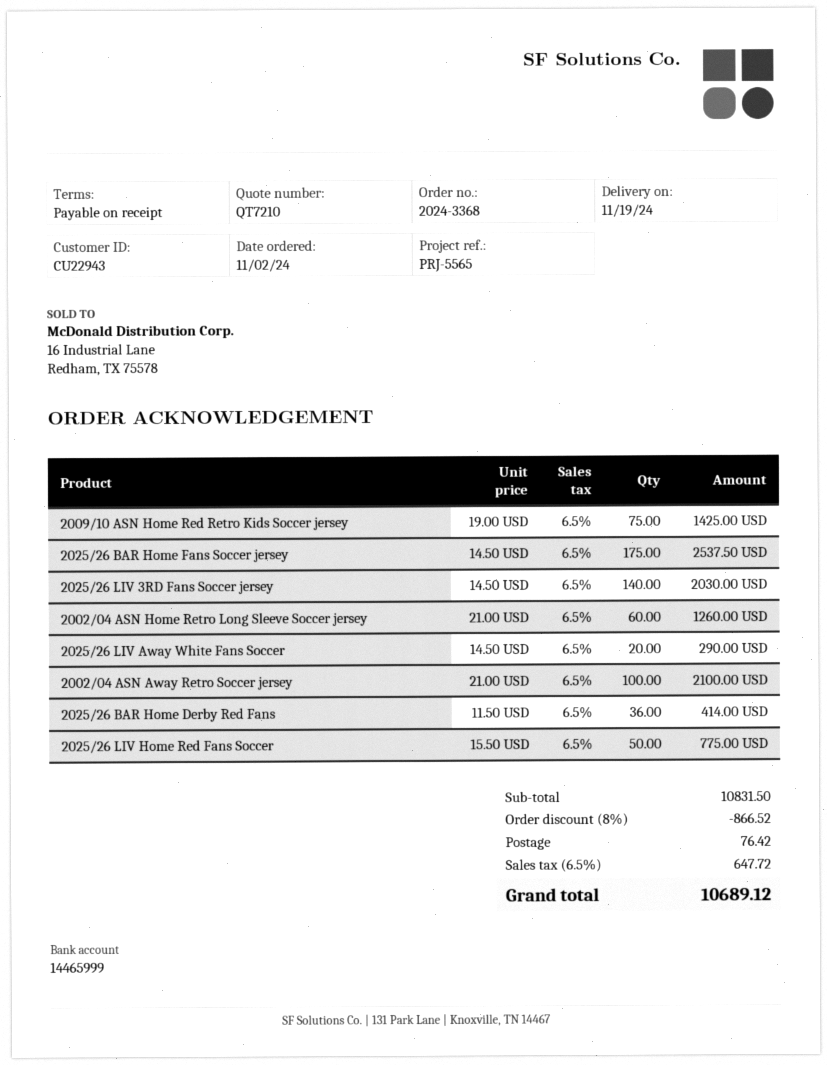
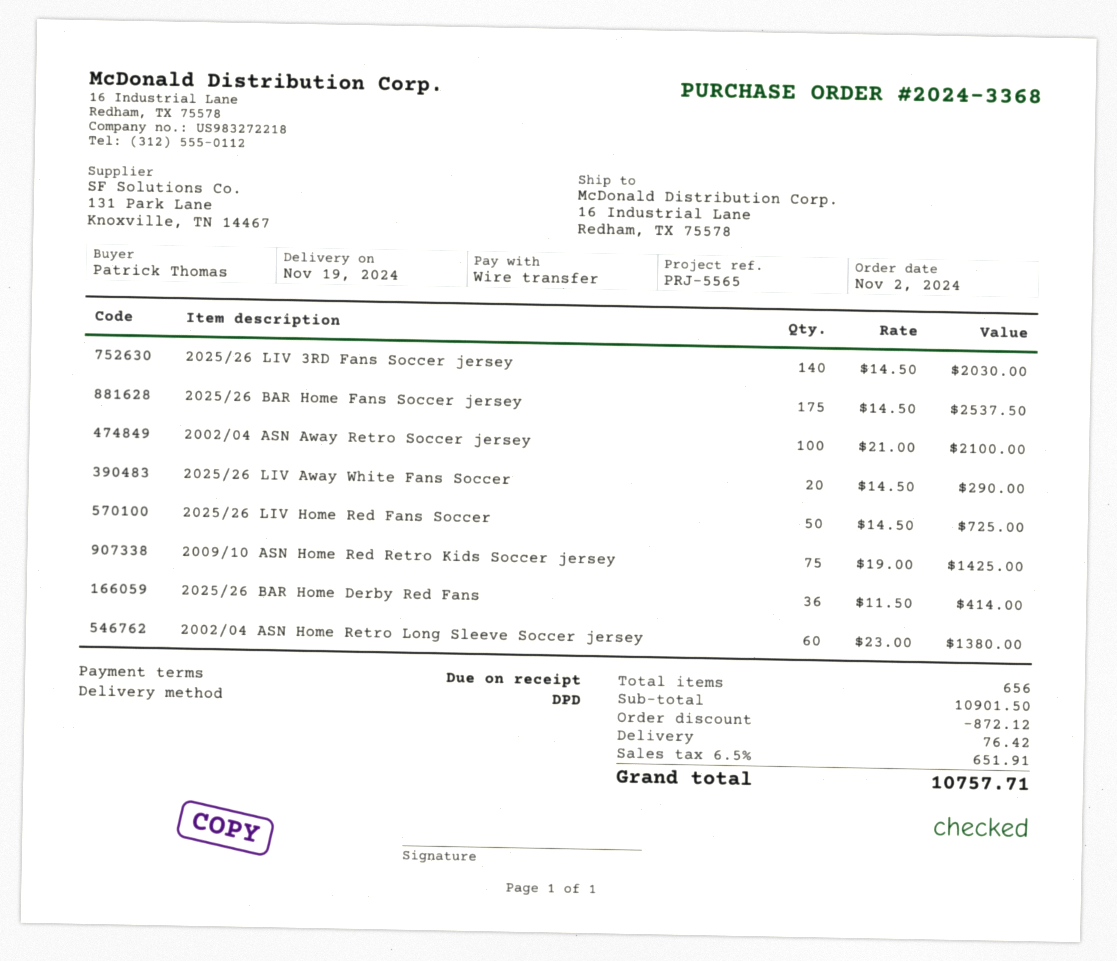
2002/04 ASN Home Retro Long Sleeve Soccer jersey: 60 x 21.00 = 1260.00 -> 60 x 23.00 = 1380.00
2025/26 LIV Home Red Fans Soccer: 50 x 15.50 = 775.00 -> 50 x 14.50 = 725.00
subtotal: 10831.50 -> 10901.50
discount: 866.52 -> 872.12
tax: 6.5% = 647.72 -> 6.5% = 651.91
total: 10689.12 -> 10757.71

